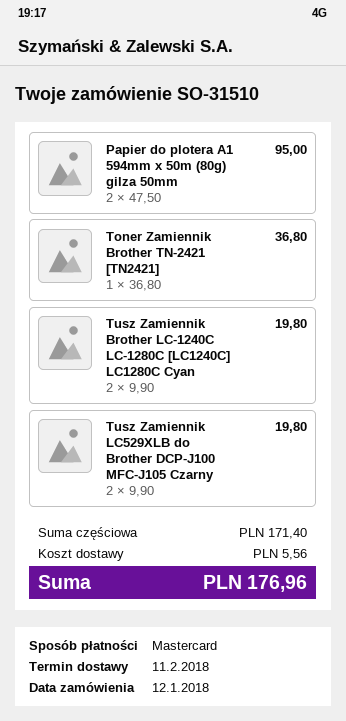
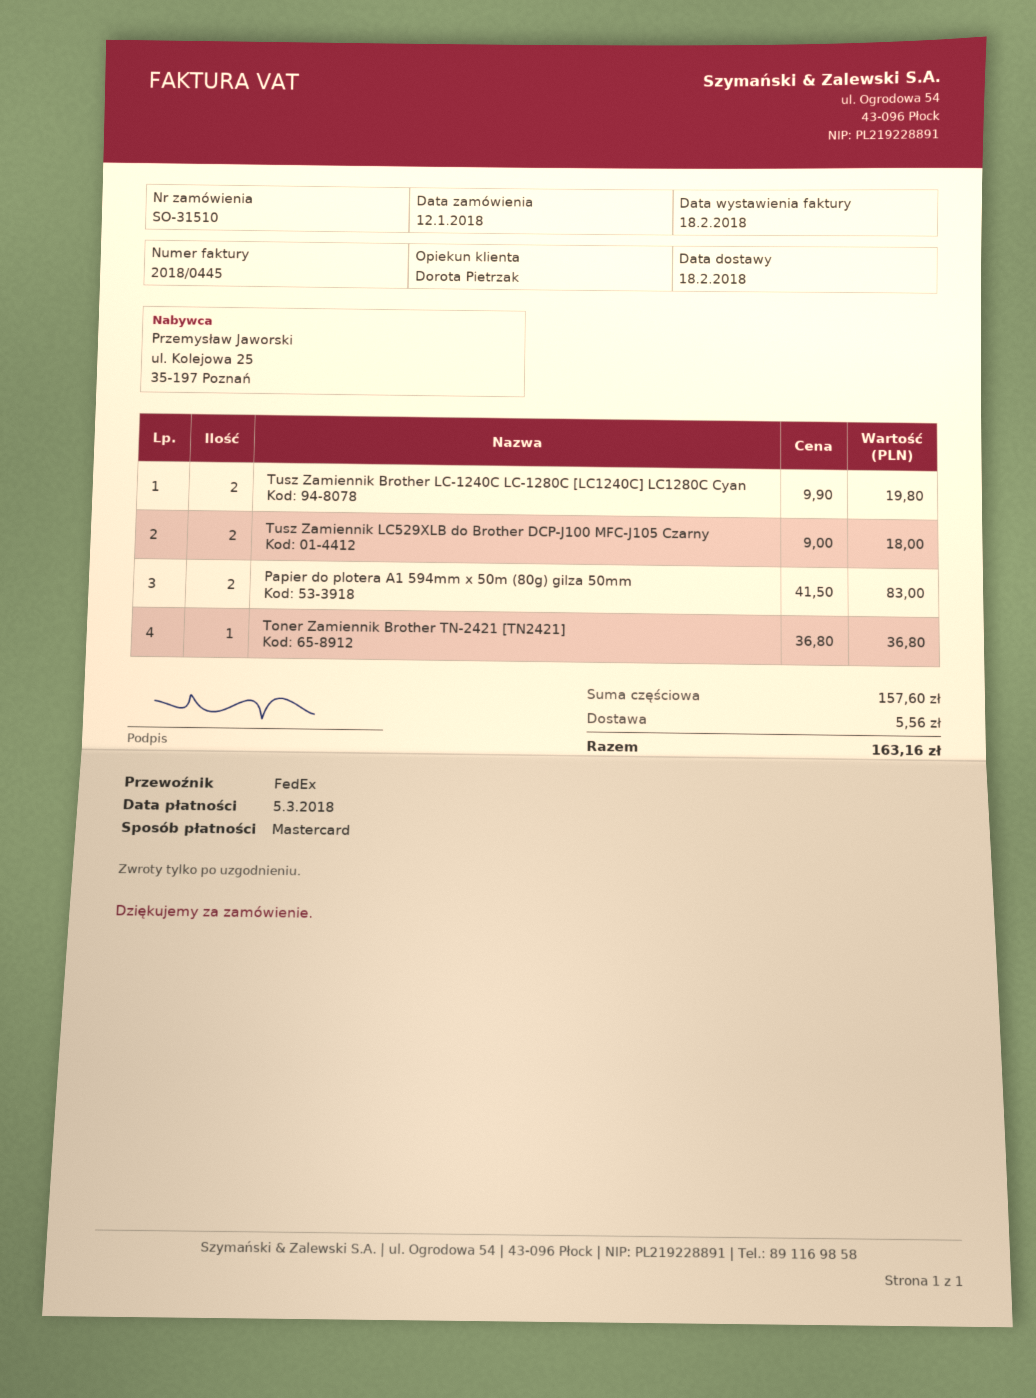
delivery date: 2018-02-11 -> 2018-02-18
Papier do plotera A1 594mm x 50m (80g) gilza 50mm: 2 x 47.50 = 95.00 -> 2 x 41.50 = 83.00
Tusz Zamiennik LC529XLB do Brother DCP-J100 MFC-J105 Czarny: 2 x 9.90 = 19.80 -> 2 x 9.00 = 18.00
subtotal: 171.40 -> 157.60
total: 176.96 -> 163.16

